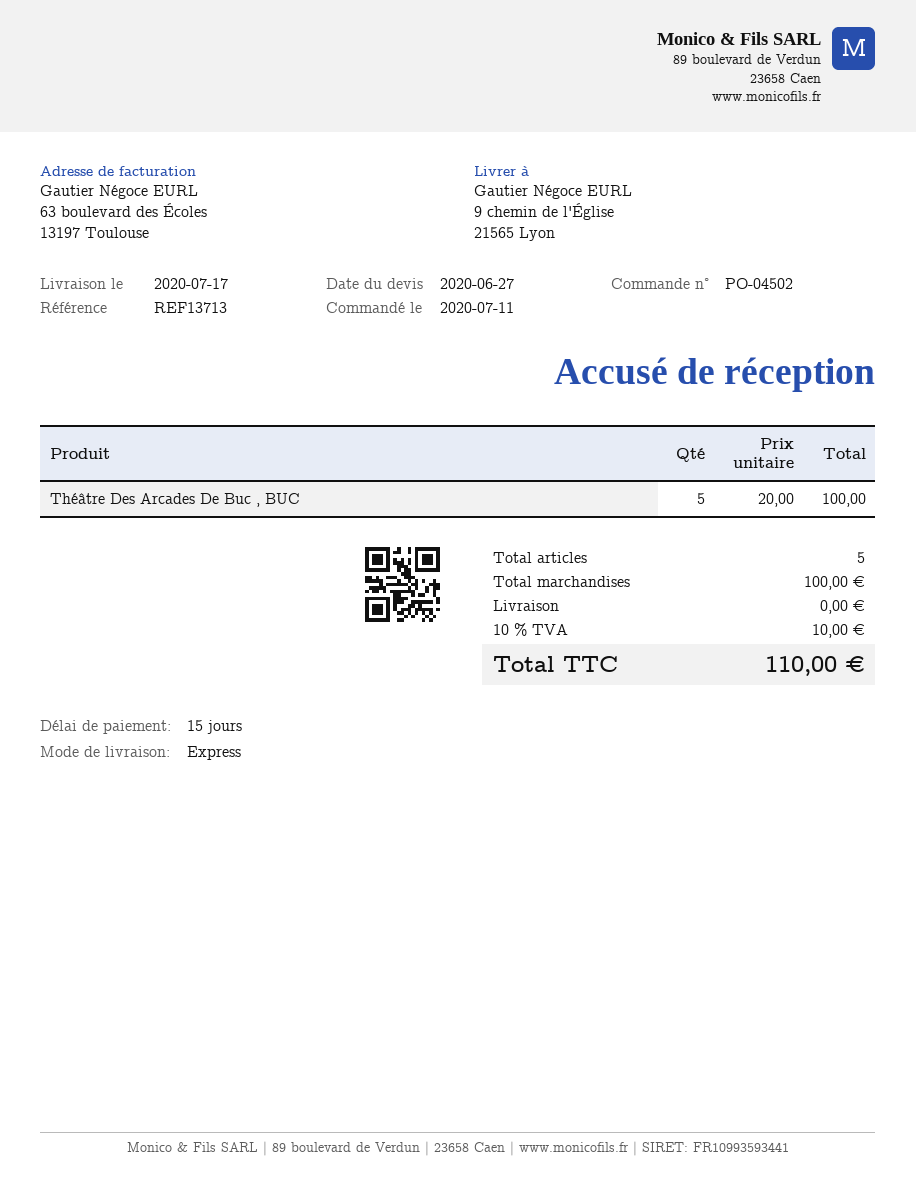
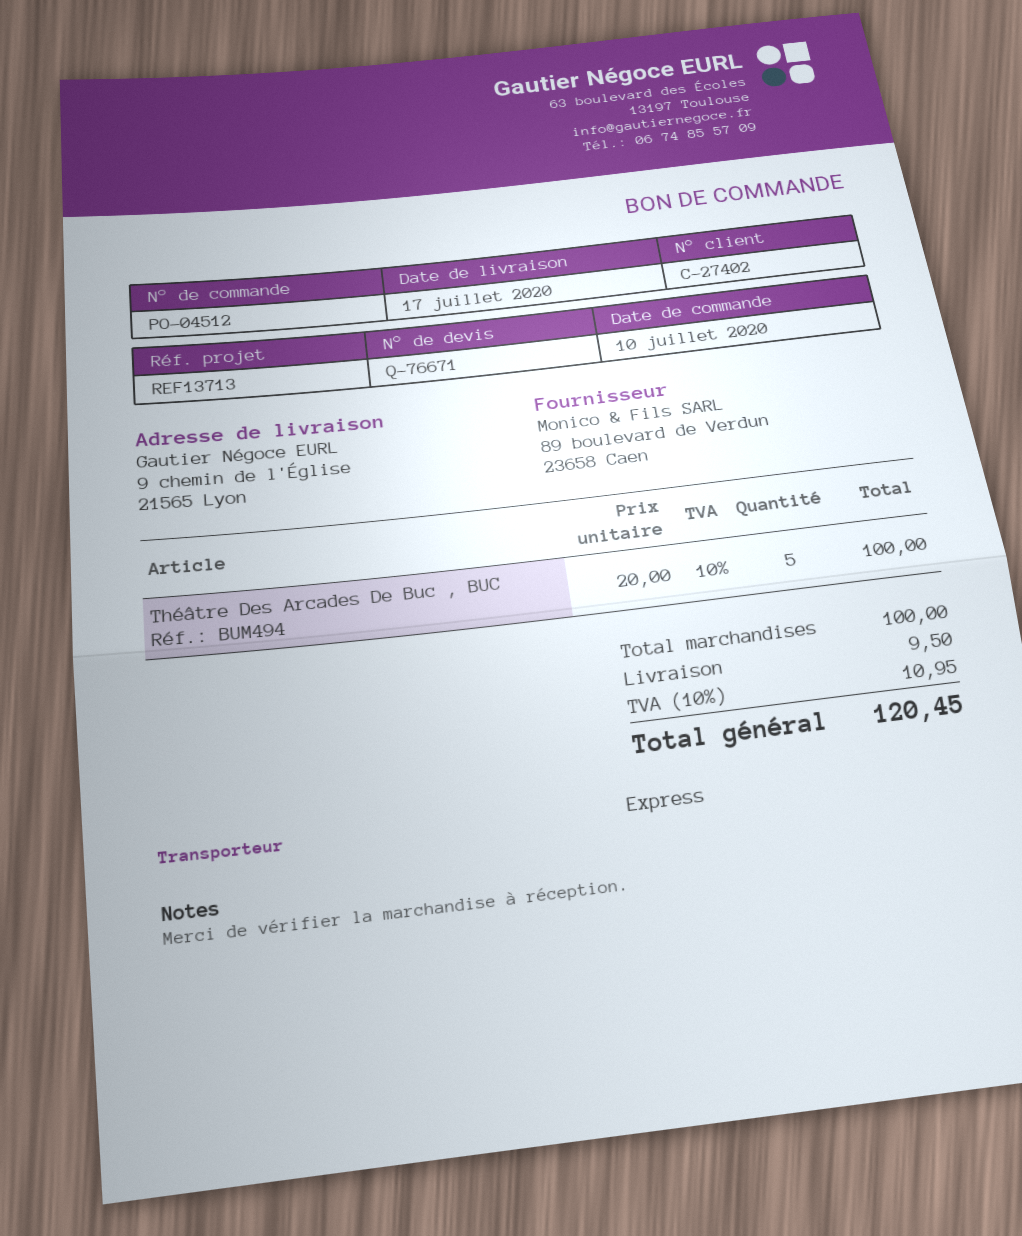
order number: PO-04502 -> PO-04512
order date: 2020-07-11 -> 2020-07-10
shipping: 0.00 -> 9.50
tax: 10% = 10.00 -> 10% = 10.95
total: 110.00 -> 120.45

